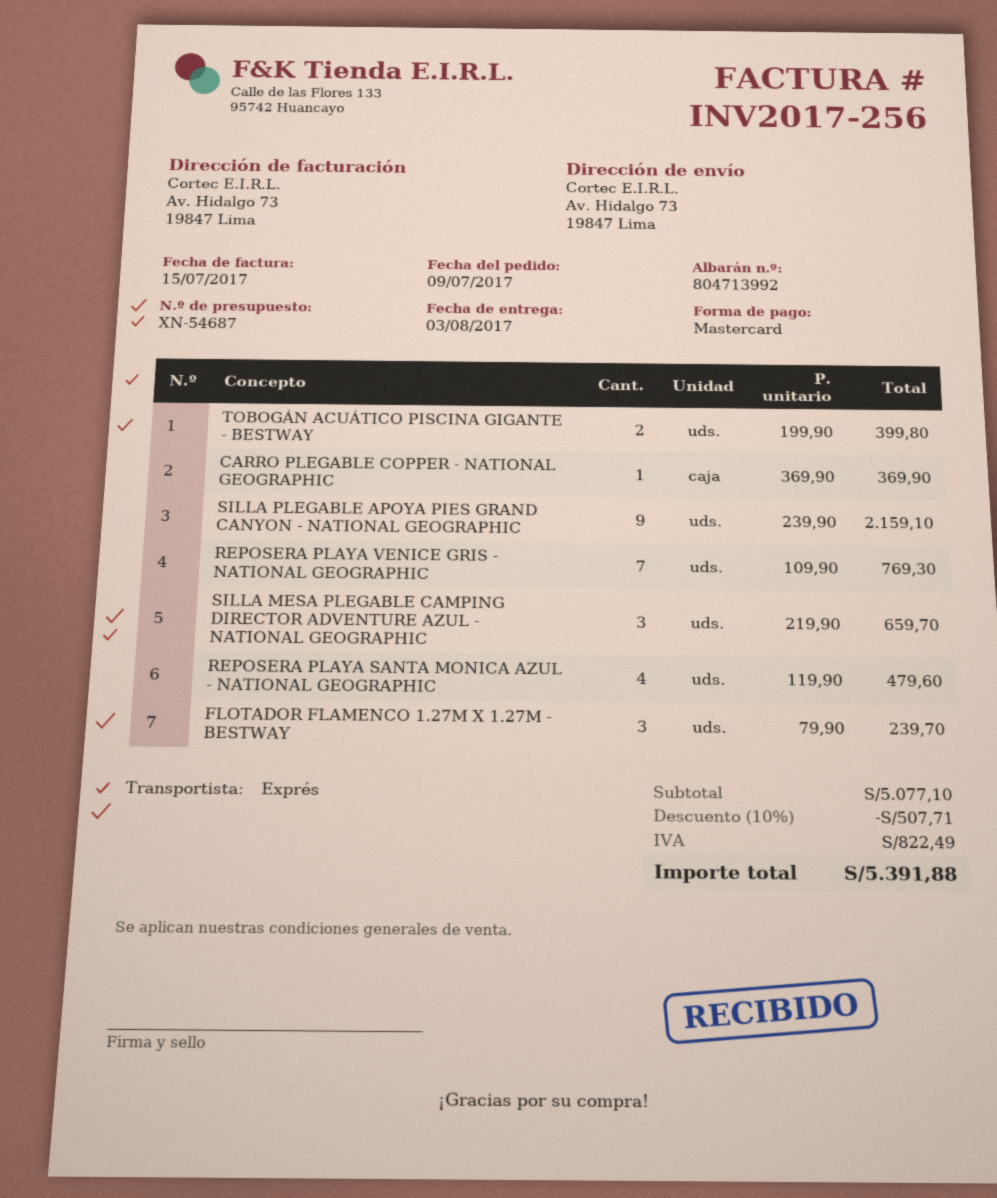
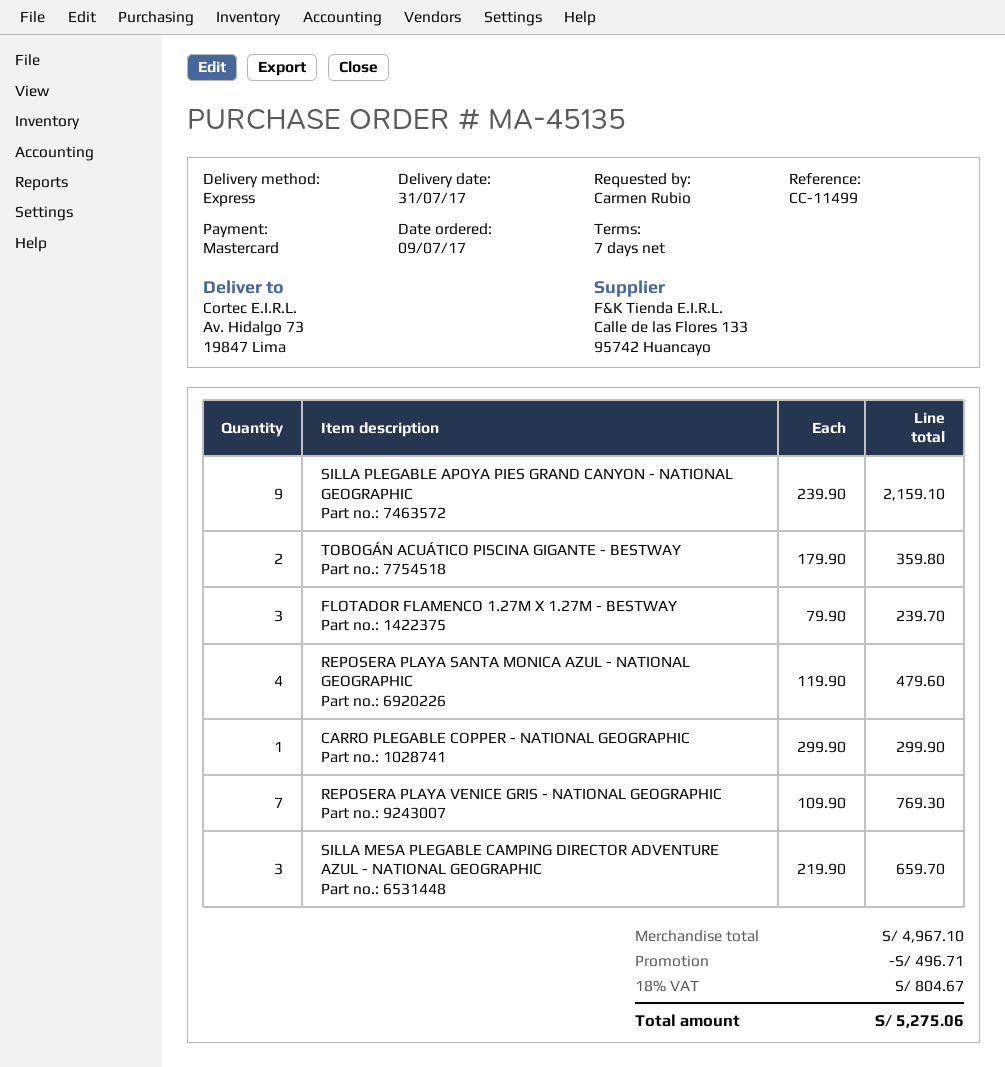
delivery date: 2017-08-03 -> 2017-07-31
TOBOGÁN ACUÁTICO PISCINA GIGANTE - BESTWAY: 2 x 199.90 = 399.80 -> 2 x 179.90 = 359.80
CARRO PLEGABLE COPPER - NATIONAL GEOGRAPHIC: 1 x 369.90 = 369.90 -> 1 x 299.90 = 299.90
subtotal: 5077.10 -> 4967.10
discount: 507.71 -> 496.71
tax: 822.49 -> 804.67
total: 5391.88 -> 5275.06

